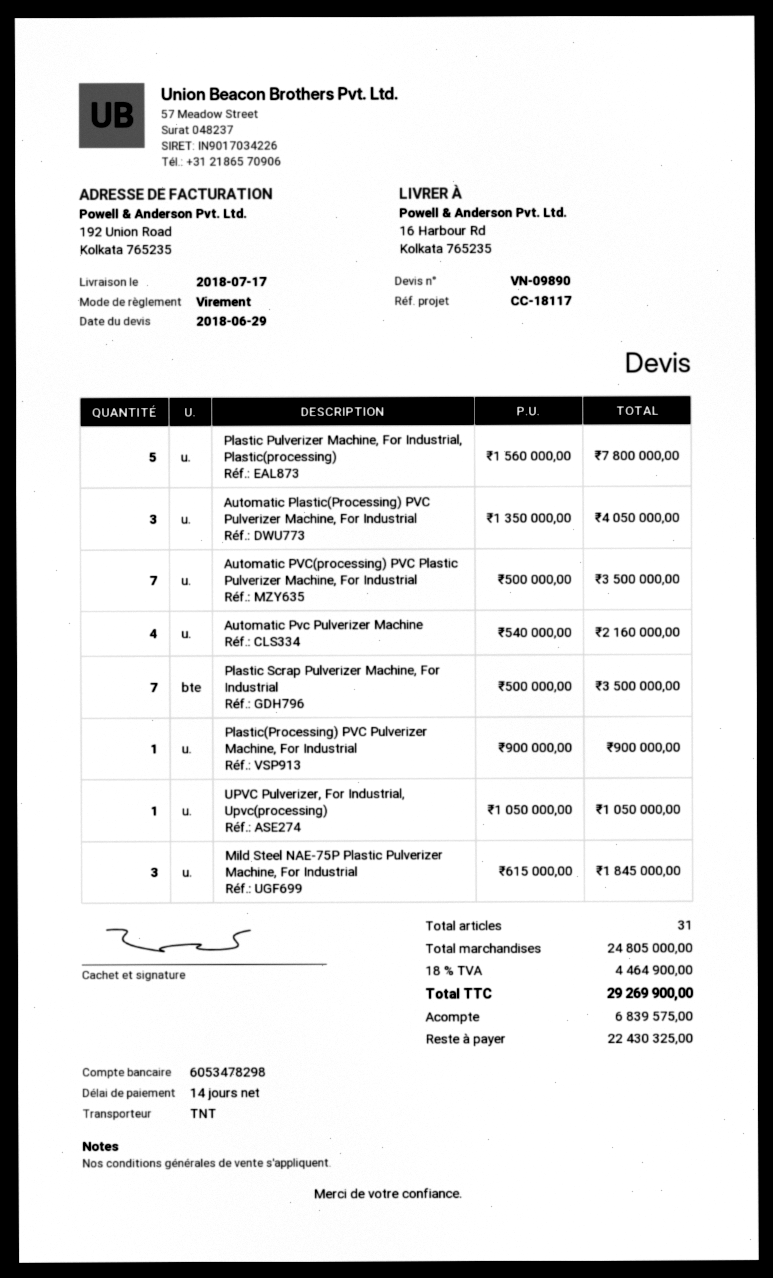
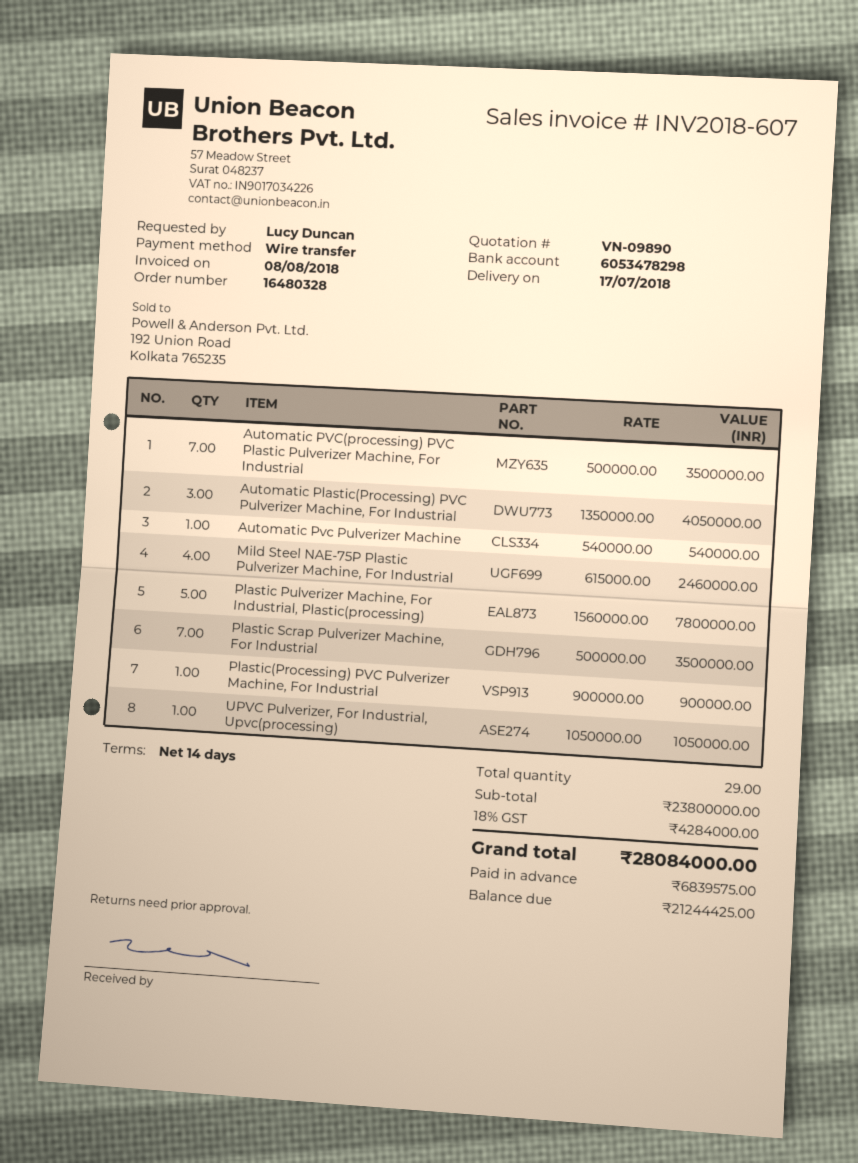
Automatic Pvc Pulverizer Machine: 4 x 540000.00 = 2160000.00 -> 1 x 540000.00 = 540000.00
Mild Steel NAE-75P Plastic Pulverizer Machine, For Industrial: 3 x 615000.00 = 1845000.00 -> 4 x 615000.00 = 2460000.00
total quantity: 31 -> 29
subtotal: 24805000.00 -> 23800000.00
tax: 18% = 4464900.00 -> 18% = 4284000.00
total: 29269900.00 -> 28084000.00
balance: 22430325.00 -> 21244425.00

